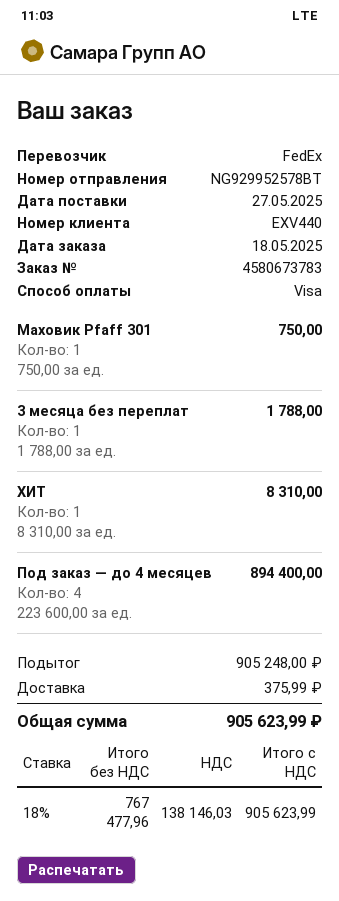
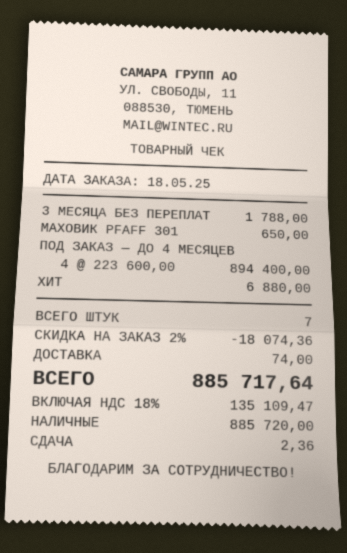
payment method: Visa -> cash
Маховик Pfaff 301: 1 x 750.00 = 750.00 -> 1 x 650.00 = 650.00
ХИТ: 1 x 8310.00 = 8310.00 -> 1 x 6880.00 = 6880.00
discount: none -> 2% = 18074.36
shipping: 375.99 -> 74.00
tax: 18% = 138146.03 -> 18% = 135109.47
total: 905623.99 -> 885717.64

